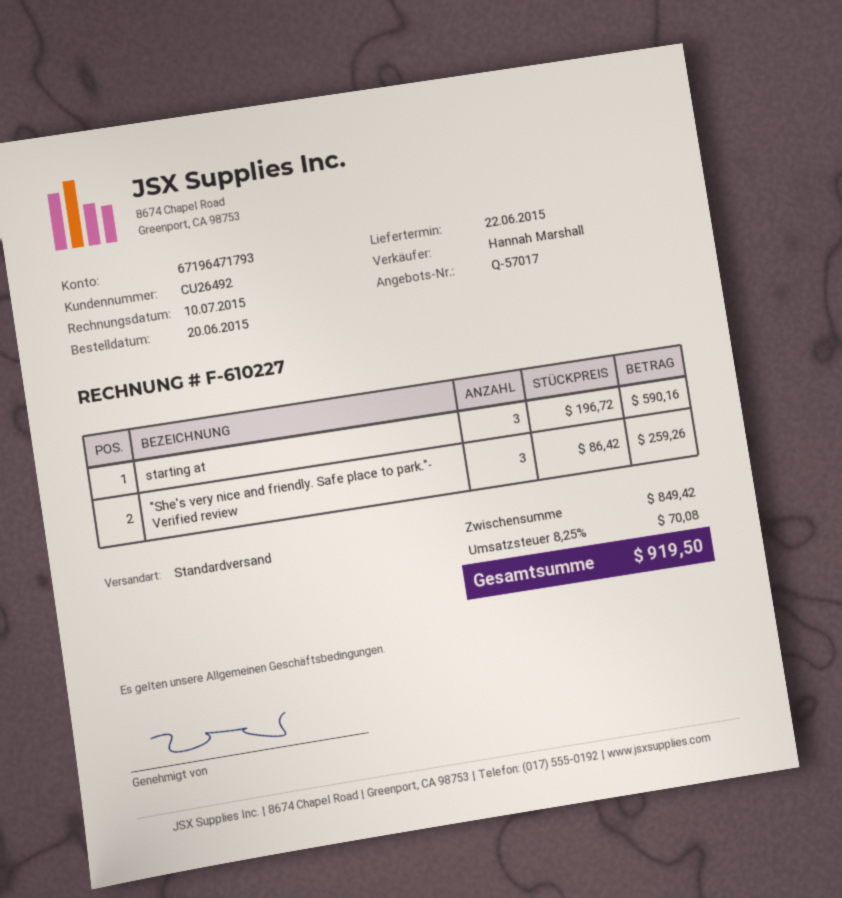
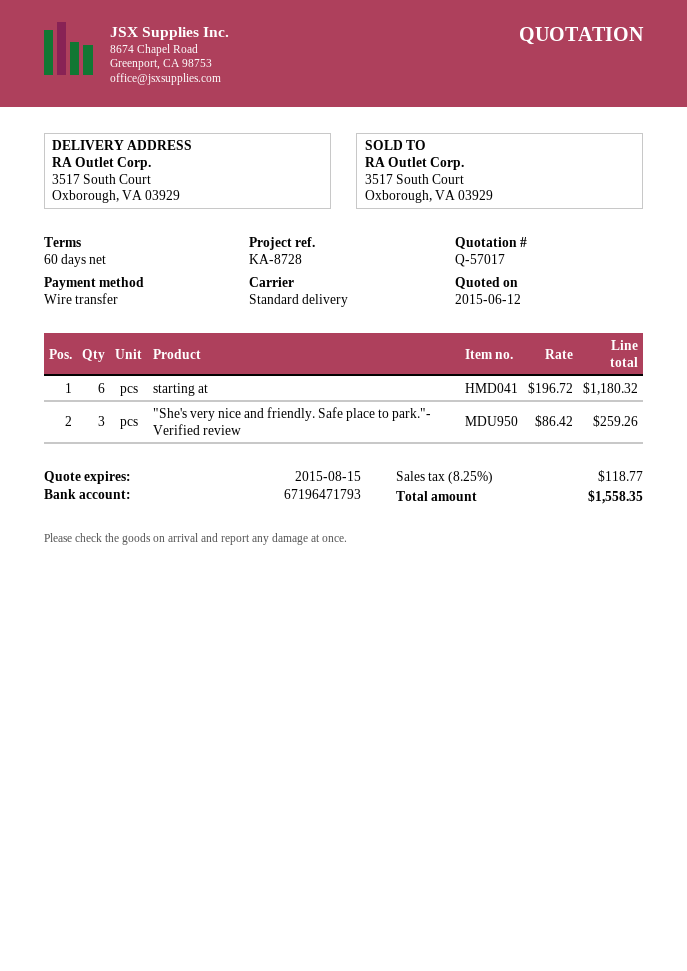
starting at: 3 x 196.72 = 590.16 -> 6 x 196.72 = 1180.32
tax: 8.25% = 70.08 -> 8.25% = 118.77
total: 919.50 -> 1558.35

